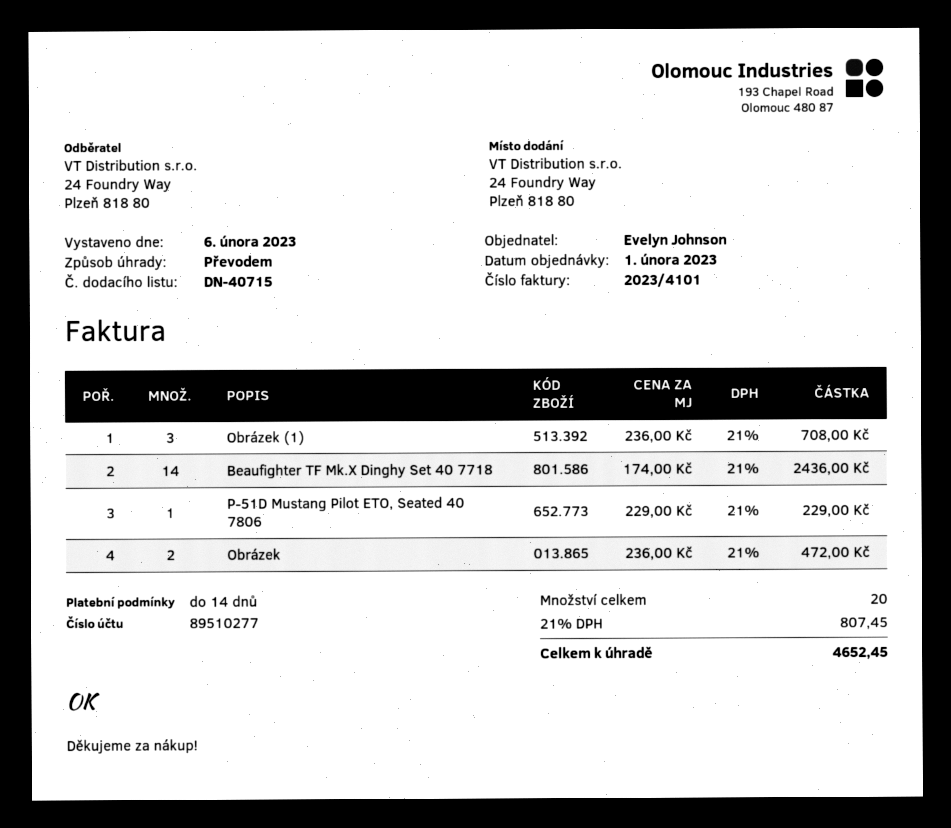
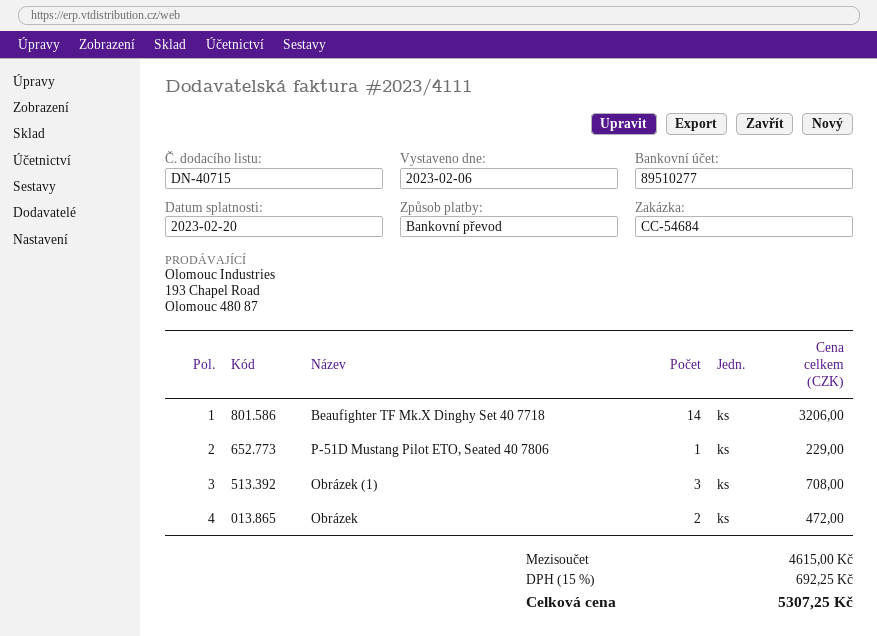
invoice number: 2023/4101 -> 2023/4111
Beaufighter TF Mk.X Dinghy Set 40 7718: 14 for 2436.00 -> 14 for 3206.00
tax: 21% = 807.45 -> 15% = 692.25
total: 4652.45 -> 5307.25

